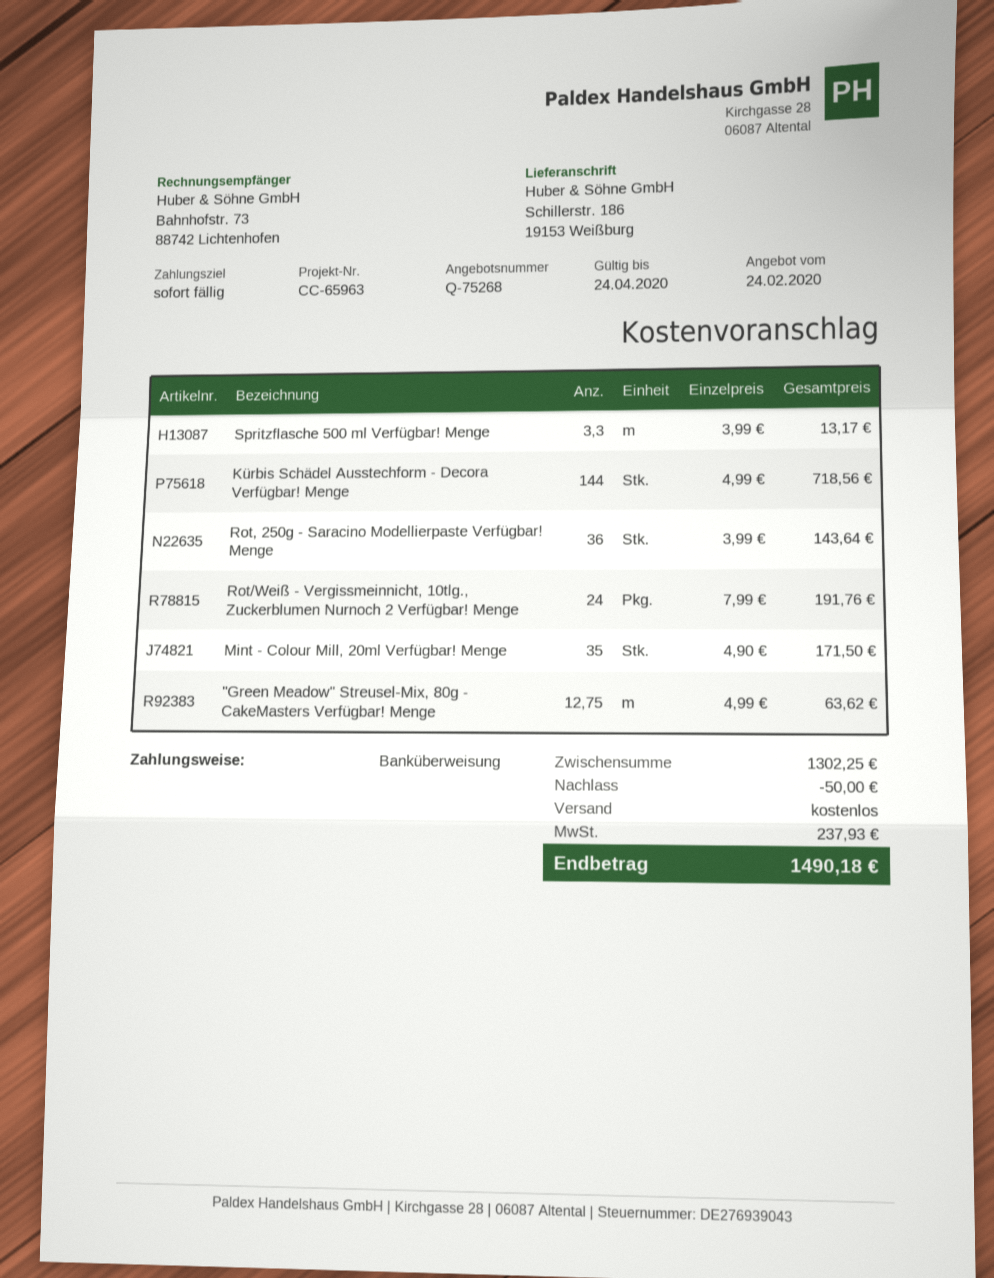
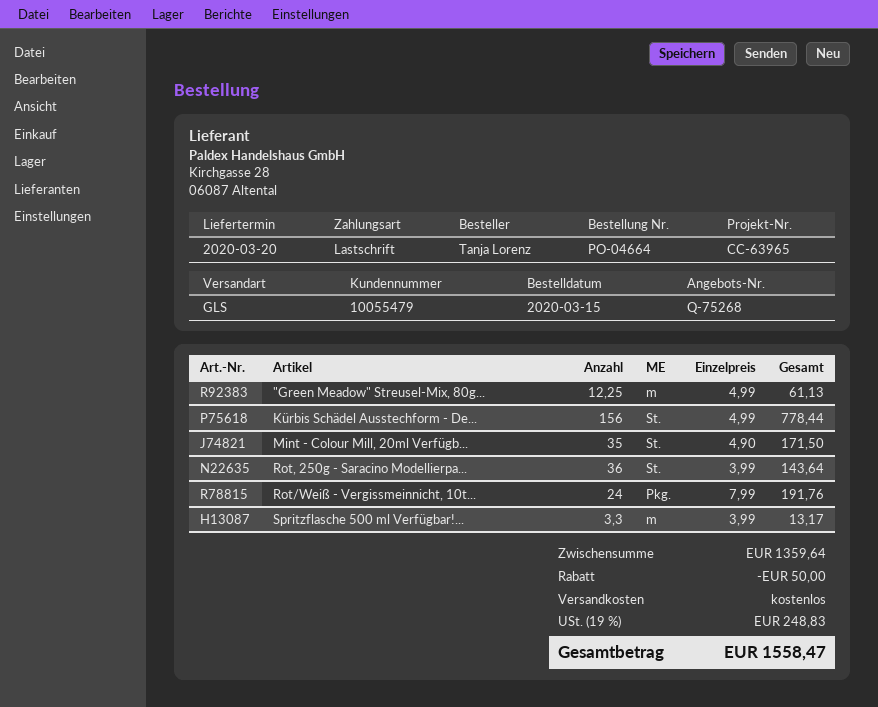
reference: CC-65963 -> CC-63965
payment method: bank transfer -> direct debit
Kürbis Schädel Ausstechform - Decora Verfügbar! Menge: 144 x 4.99 = 718.56 -> 156 x 4.99 = 778.44
"Green Meadow" Streusel-Mix, 80g - CakeMasters Verfügbar! Menge: 12.75 x 4.99 = 63.62 -> 12.25 x 4.99 = 61.13
subtotal: 1302.25 -> 1359.64
tax: 237.93 -> 248.83
total: 1490.18 -> 1558.47

